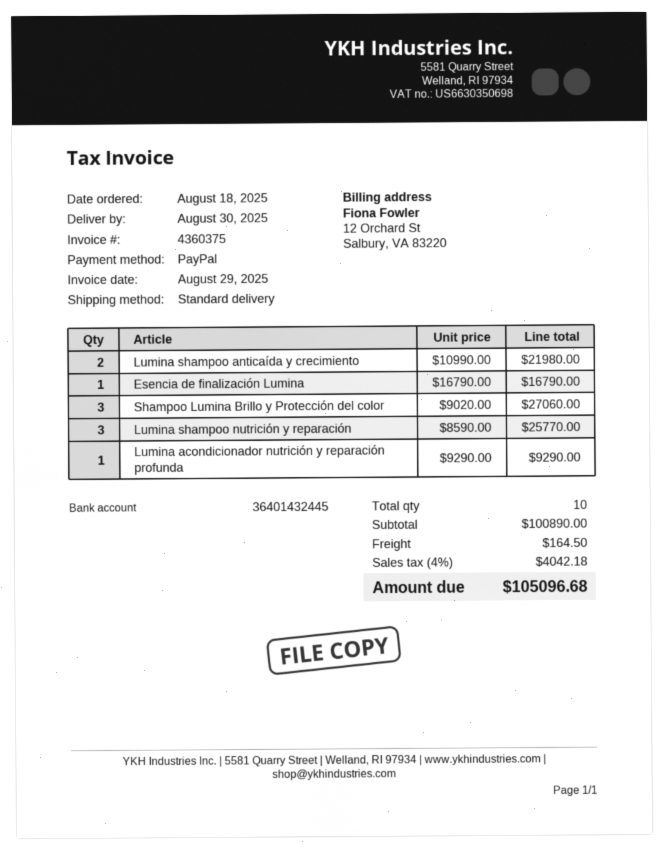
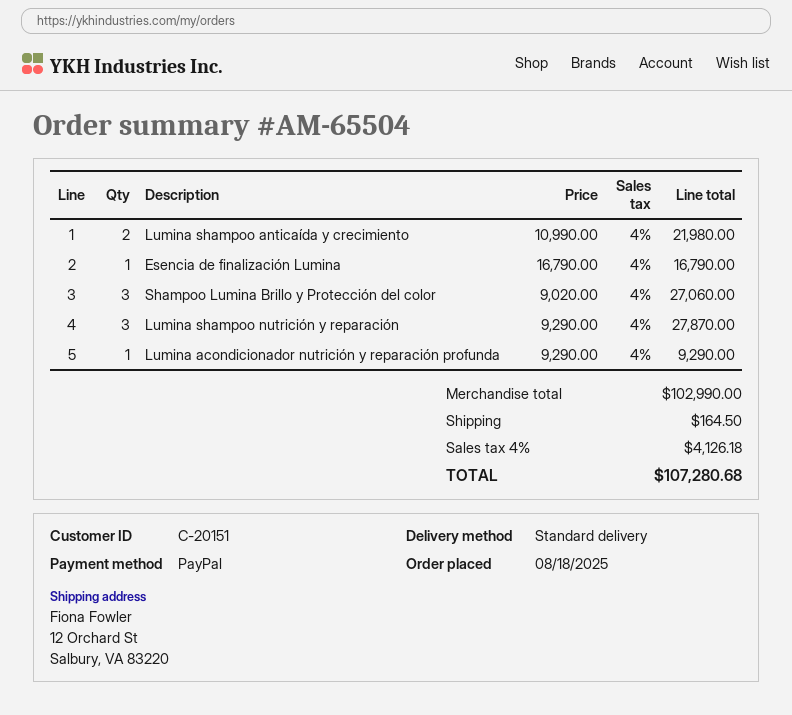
Lumina shampoo nutrición y reparación: 3 x 8590.00 = 25770.00 -> 3 x 9290.00 = 27870.00
subtotal: 100890.00 -> 102990.00
tax: 4% = 4042.18 -> 4% = 4126.18
total: 105096.68 -> 107280.68

